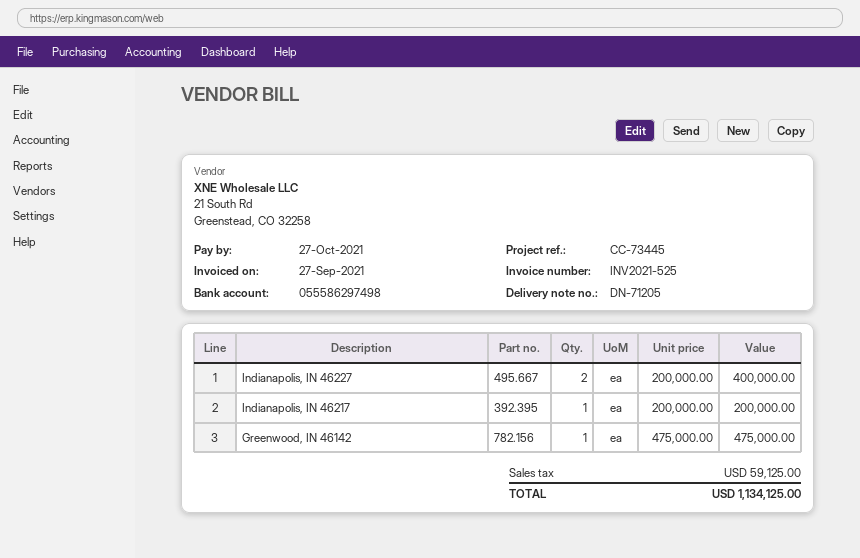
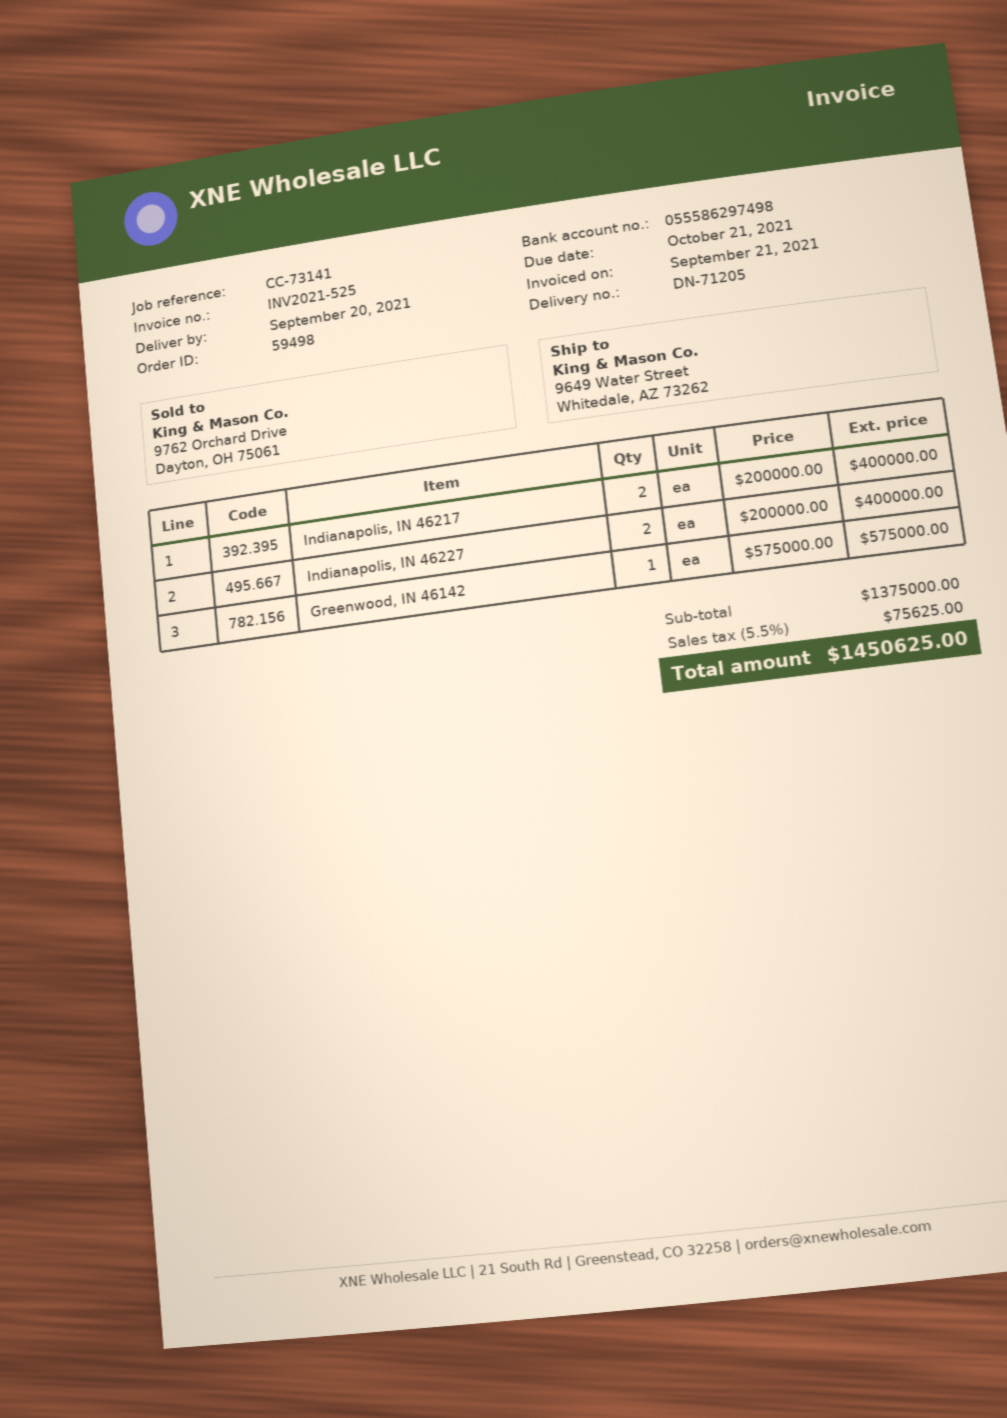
invoice date: 2021-09-27 -> 2021-09-21
due date: 2021-10-27 -> 2021-10-21
reference: CC-73445 -> CC-73141
Indianapolis, IN 46217: 1 x 200000.00 = 200000.00 -> 2 x 200000.00 = 400000.00
Greenwood, IN 46142: 1 x 475000.00 = 475000.00 -> 1 x 575000.00 = 575000.00
tax: 59125.00 -> 75625.00
total: 1134125.00 -> 1450625.00

